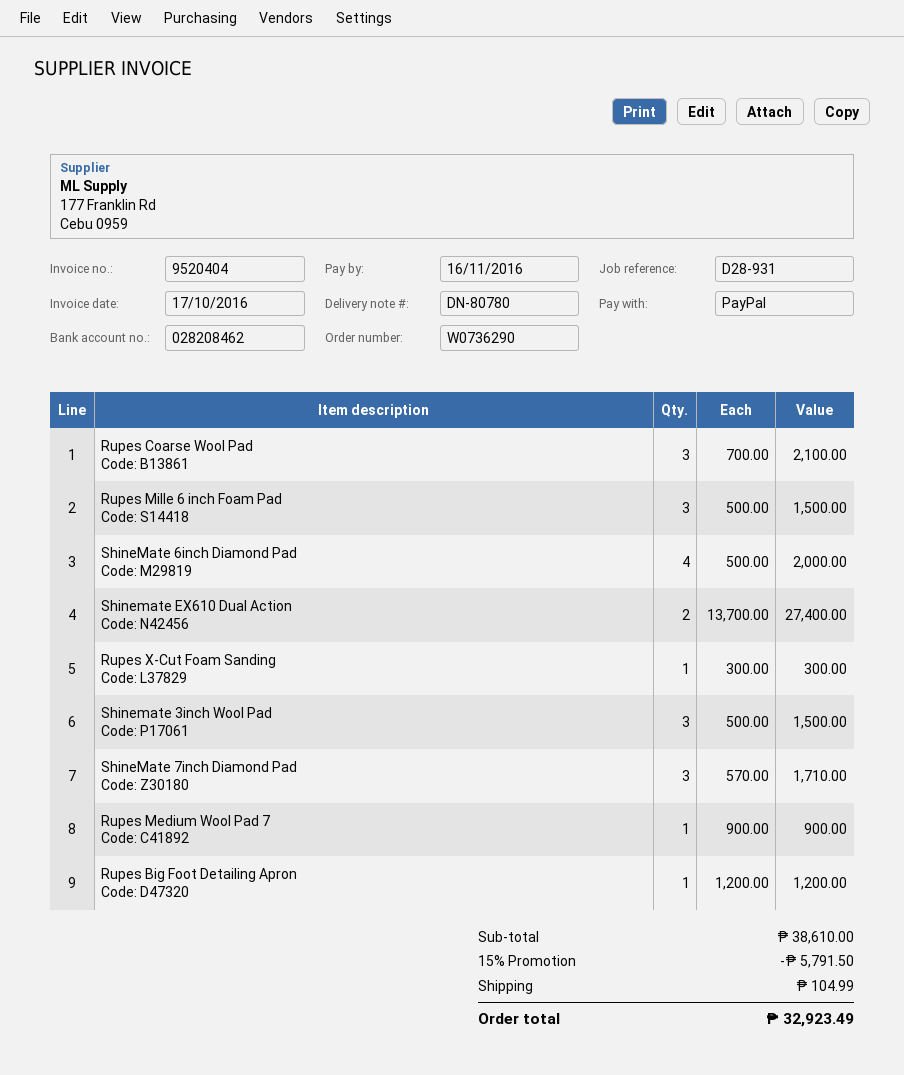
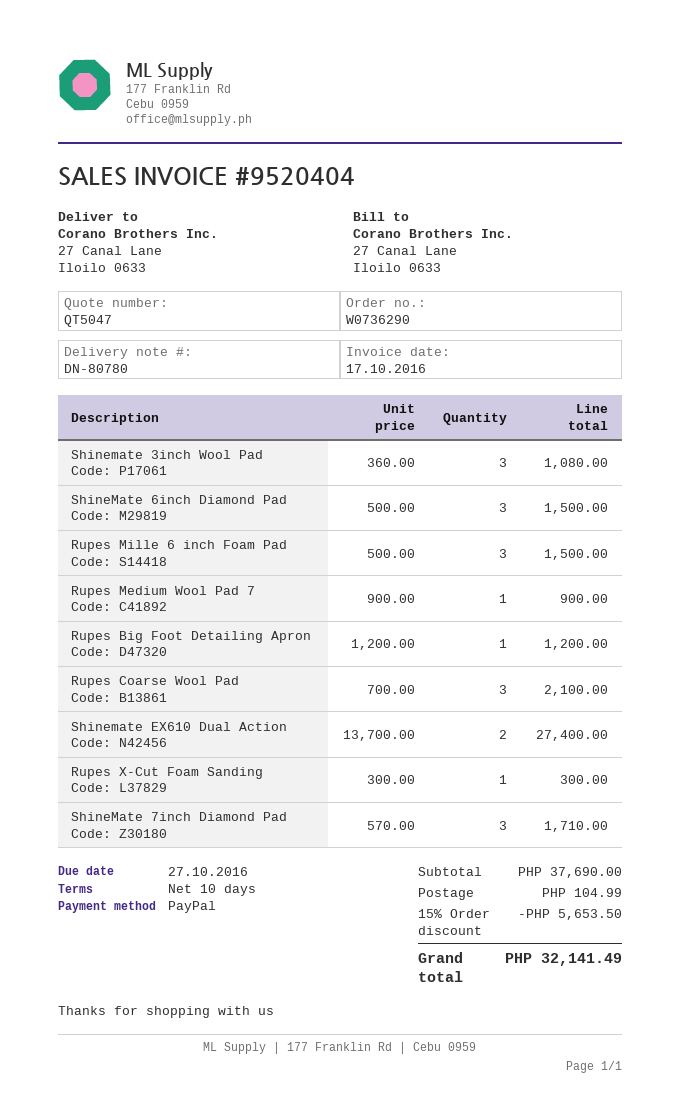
due date: 2016-11-16 -> 2016-10-27
ShineMate 6inch Diamond Pad: 4 x 500.00 = 2000.00 -> 3 x 500.00 = 1500.00
Shinemate 3inch Wool Pad: 3 x 500.00 = 1500.00 -> 3 x 360.00 = 1080.00
subtotal: 38610.00 -> 37690.00
discount: 15% = 5791.50 -> 15% = 5653.50
total: 32923.49 -> 32141.49

